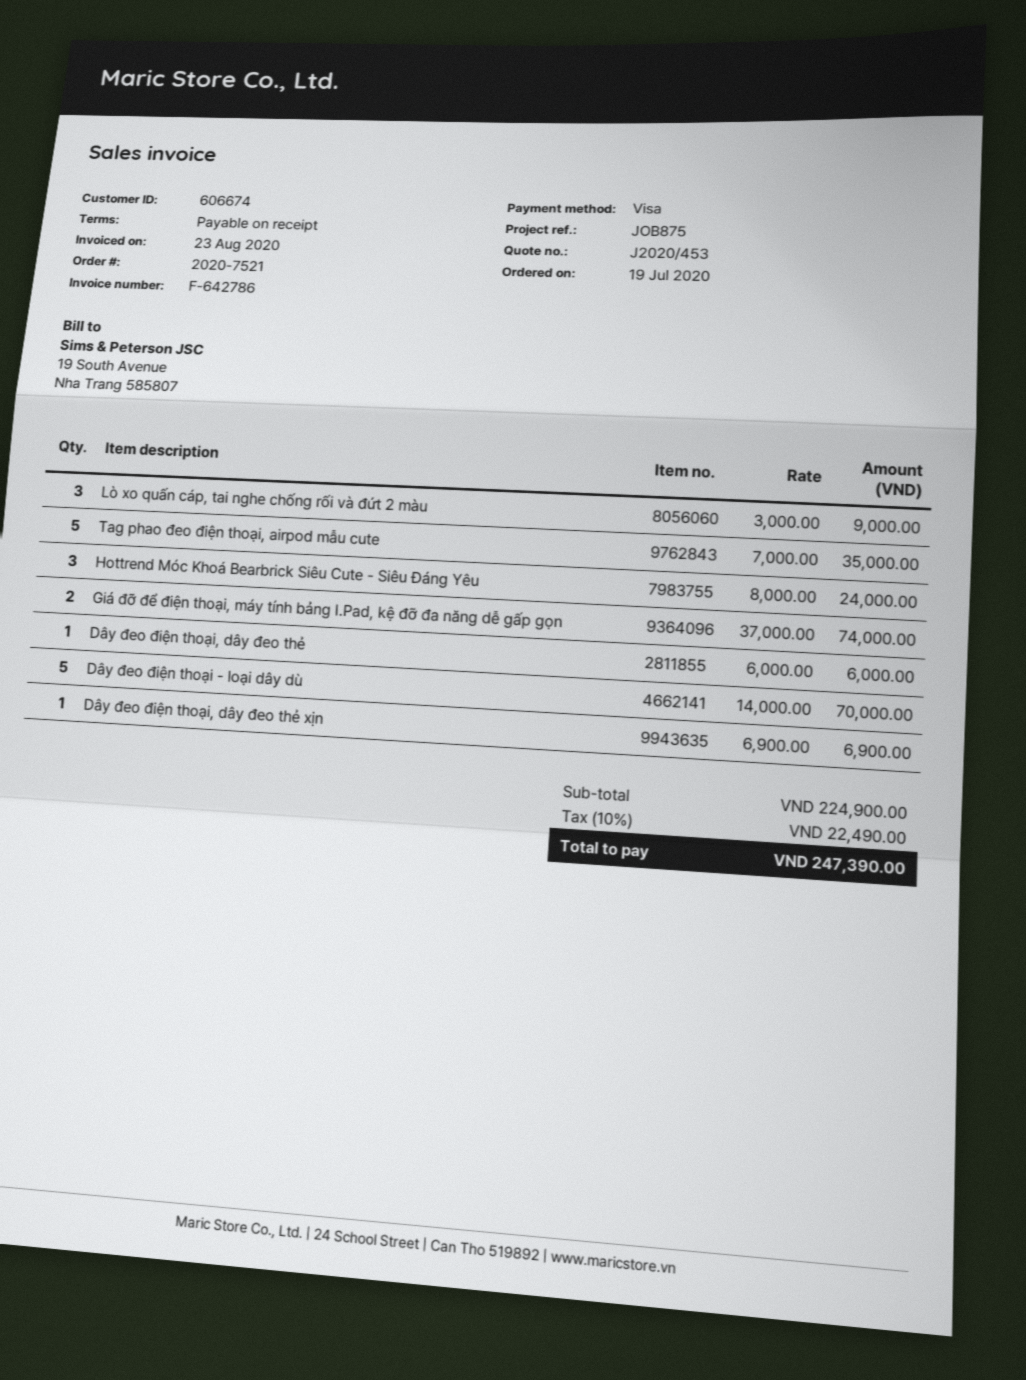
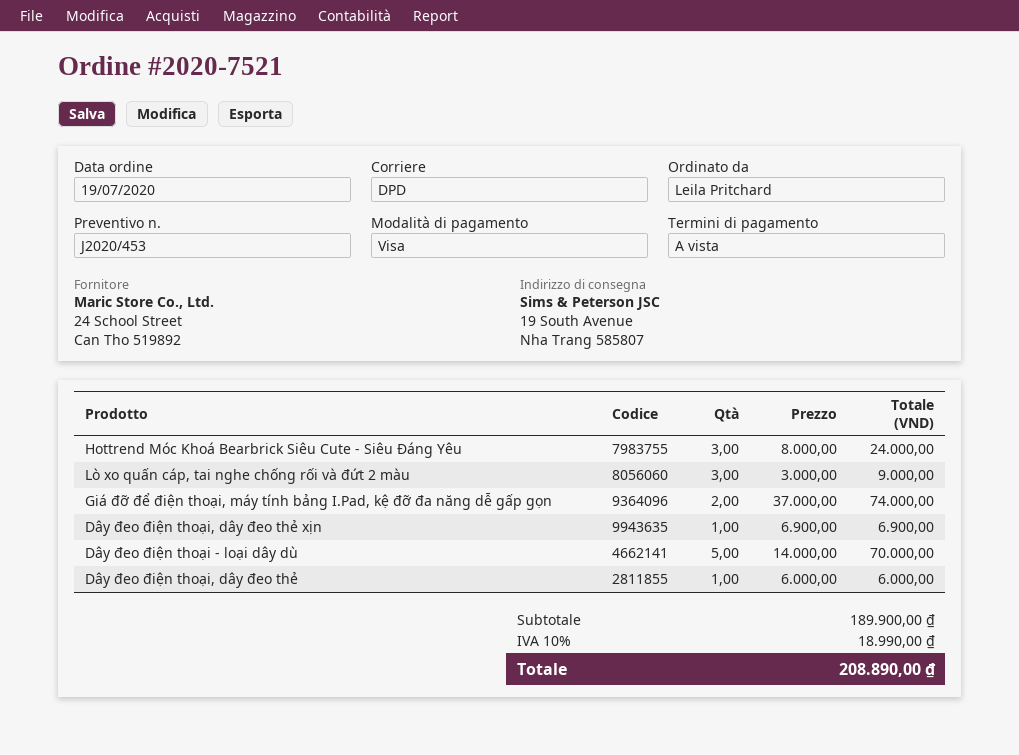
Tag phao đeo điện thoại, airpod mẫu cute: 5 x 7000.00 = 35000.00 -> none
subtotal: 224900.00 -> 189900.00
tax: 10% = 22490.00 -> 10% = 18990.00
total: 247390.00 -> 208890.00

